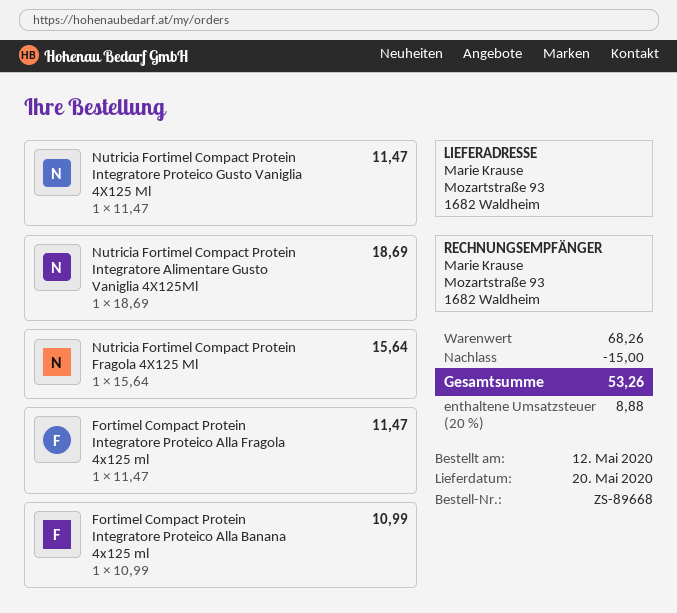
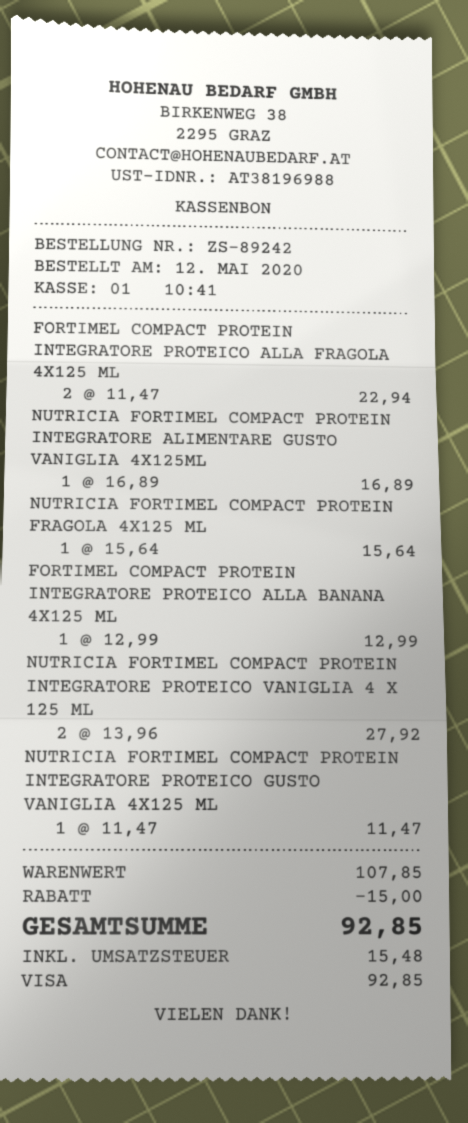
order number: ZS-89668 -> ZS-89242
Nutricia Fortimel Compact Protein Integratore Alimentare Gusto Vaniglia 4X125Ml: 1 x 18.69 = 18.69 -> 1 x 16.89 = 16.89
Fortimel Compact Protein Integratore Proteico Alla Fragola 4x125 ml: 1 x 11.47 = 11.47 -> 2 x 11.47 = 22.94
Fortimel Compact Protein Integratore Proteico Alla Banana 4x125 ml: 1 x 10.99 = 10.99 -> 1 x 12.99 = 12.99
NUTRICIA FORTIMEL COMPACT PROTEIN INTEGRATORE PROTEICO VANIGLIA 4 X 125 ML: none -> 2 x 13.96 = 27.92
subtotal: 68.26 -> 107.85
tax: 8.88 -> 15.48
total: 53.26 -> 92.85

